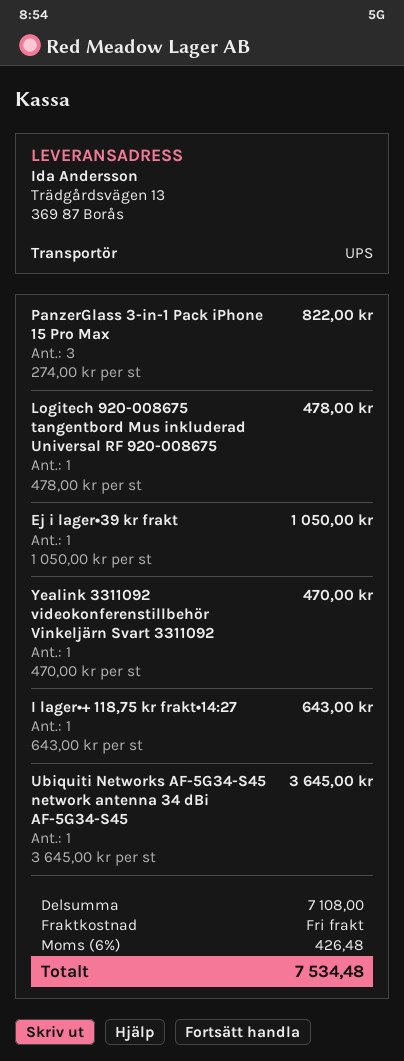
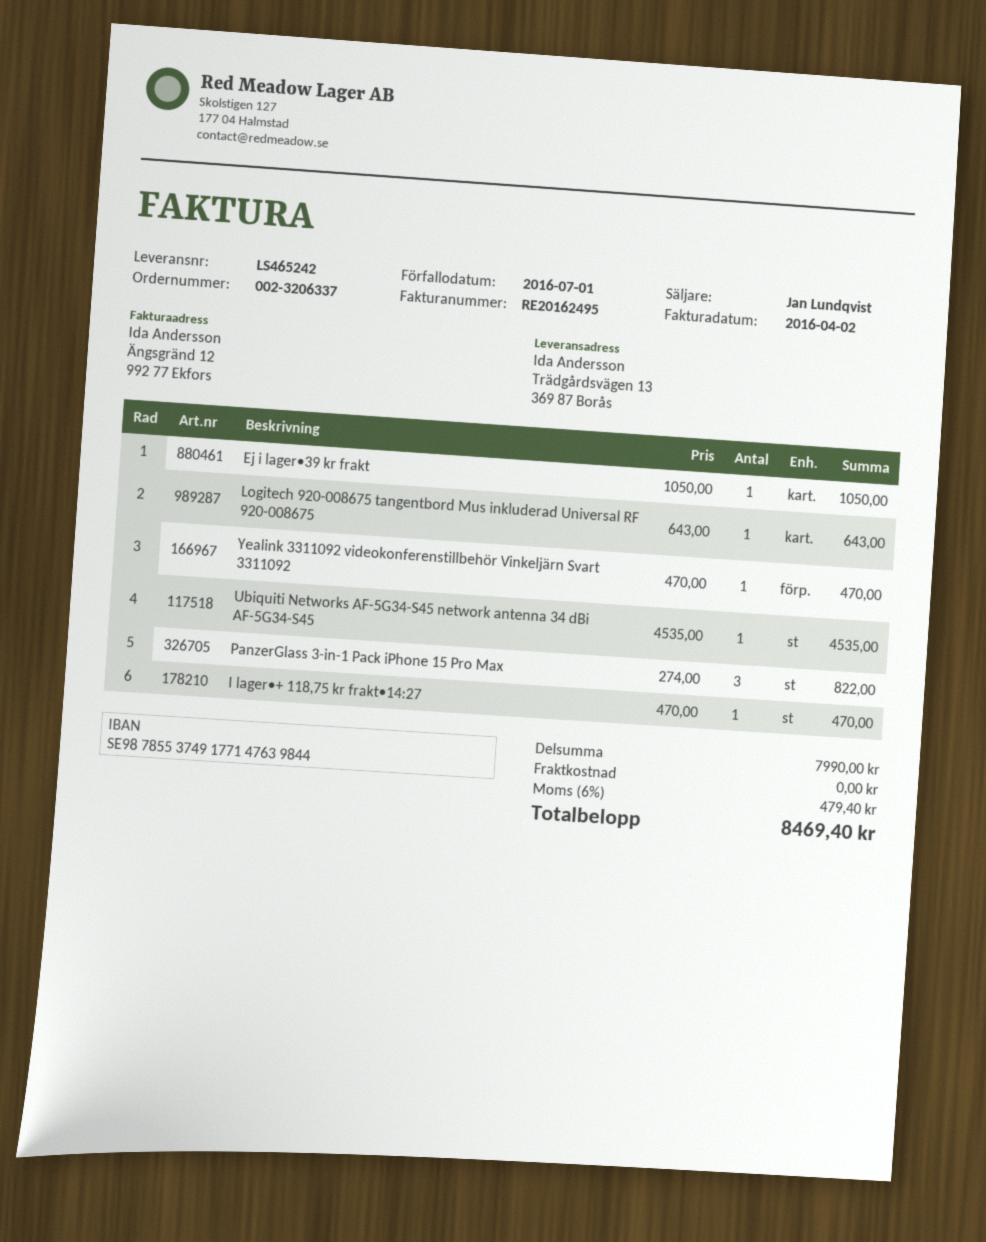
Logitech 920-008675 tangentbord Mus inkluderad Universal RF 920-008675: 1 x 478.00 = 478.00 -> 1 x 643.00 = 643.00
I lager•+ 118,75 kr frakt•14:27: 1 x 643.00 = 643.00 -> 1 x 470.00 = 470.00
Ubiquiti Networks AF-5G34-S45 network antenna 34 dBi AF-5G34-S45: 1 x 3645.00 = 3645.00 -> 1 x 4535.00 = 4535.00
subtotal: 7108.00 -> 7990.00
tax: 6% = 426.48 -> 6% = 479.40
total: 7534.48 -> 8469.40

